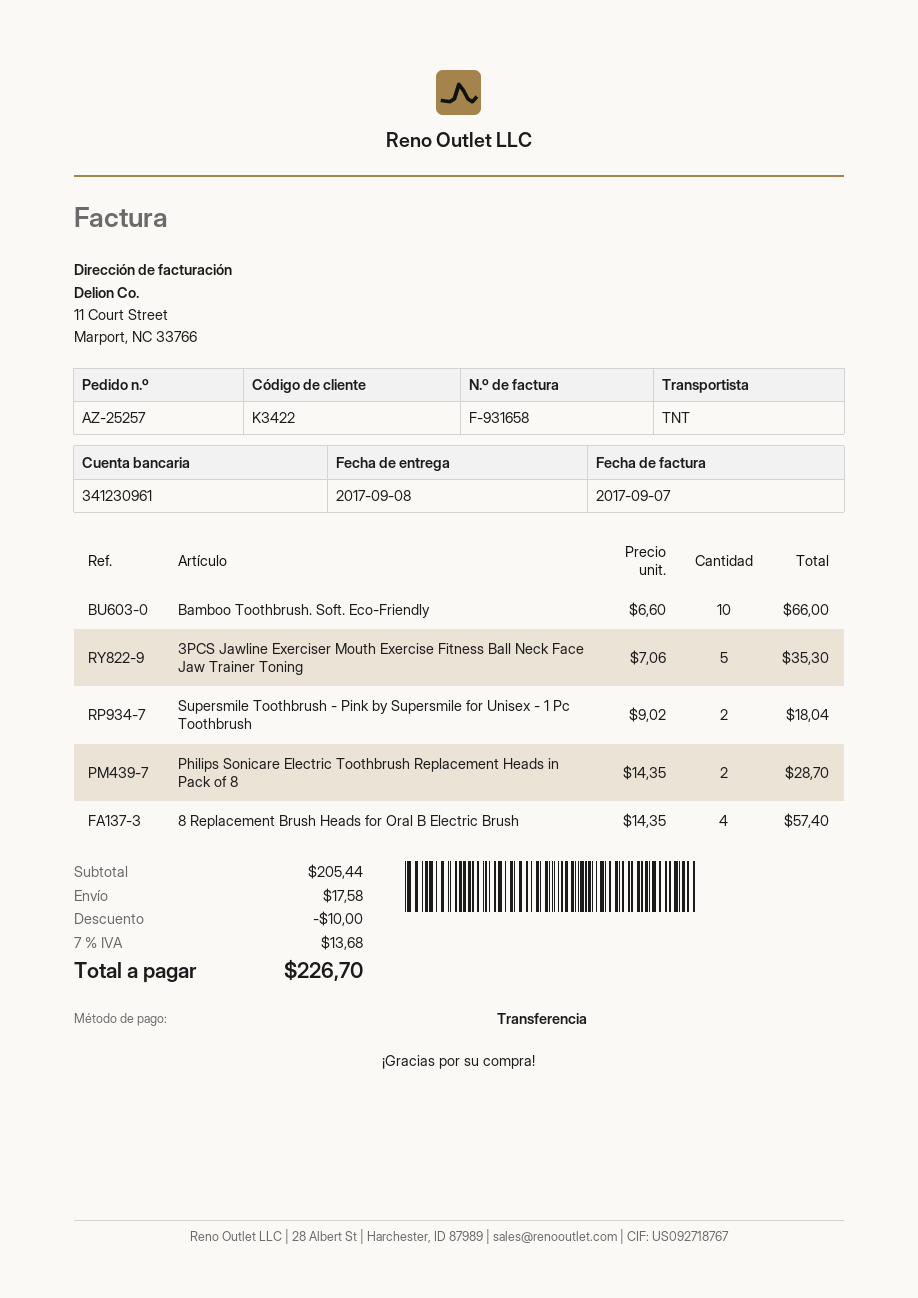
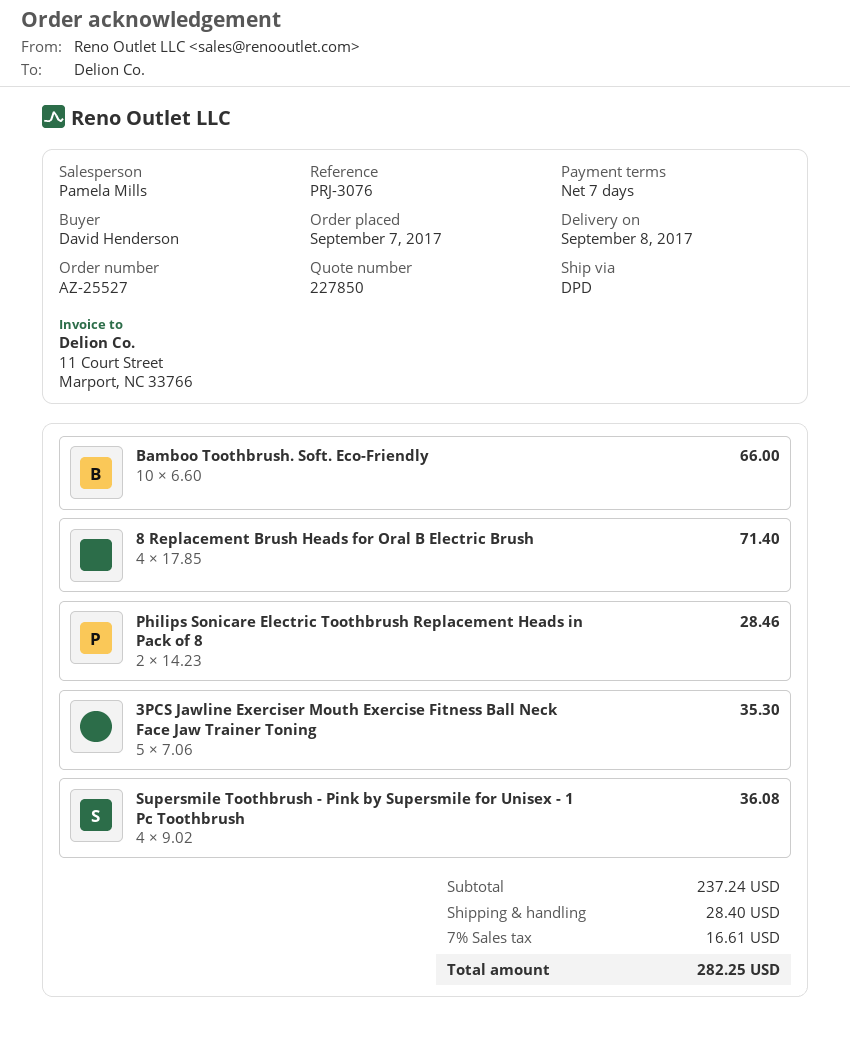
order number: AZ-25257 -> AZ-25527
shipping method: TNT -> DPD
Supersmile Toothbrush - Pink by Supersmile for Unisex - 1 Pc Toothbrush: 2 x 9.02 = 18.04 -> 4 x 9.02 = 36.08
Philips Sonicare Electric Toothbrush Replacement Heads in Pack of 8: 2 x 14.35 = 28.70 -> 2 x 14.23 = 28.46
8 Replacement Brush Heads for Oral B Electric Brush: 4 x 14.35 = 57.40 -> 4 x 17.85 = 71.40
subtotal: 205.44 -> 237.24
discount: 10.00 -> none
shipping: 17.58 -> 28.40
tax: 7% = 13.68 -> 7% = 16.61
total: 226.70 -> 282.25

